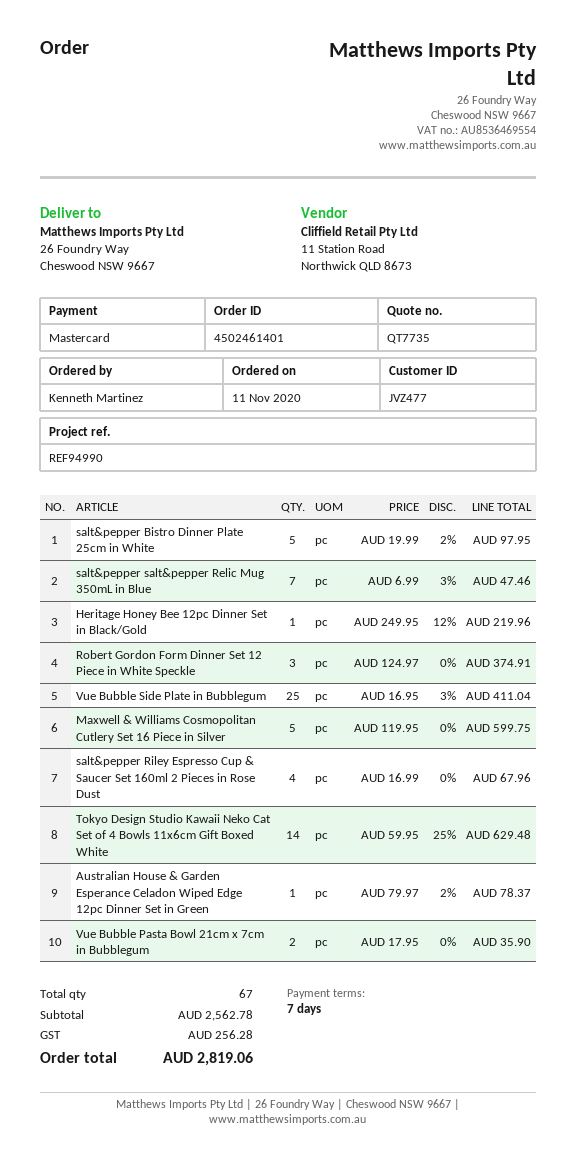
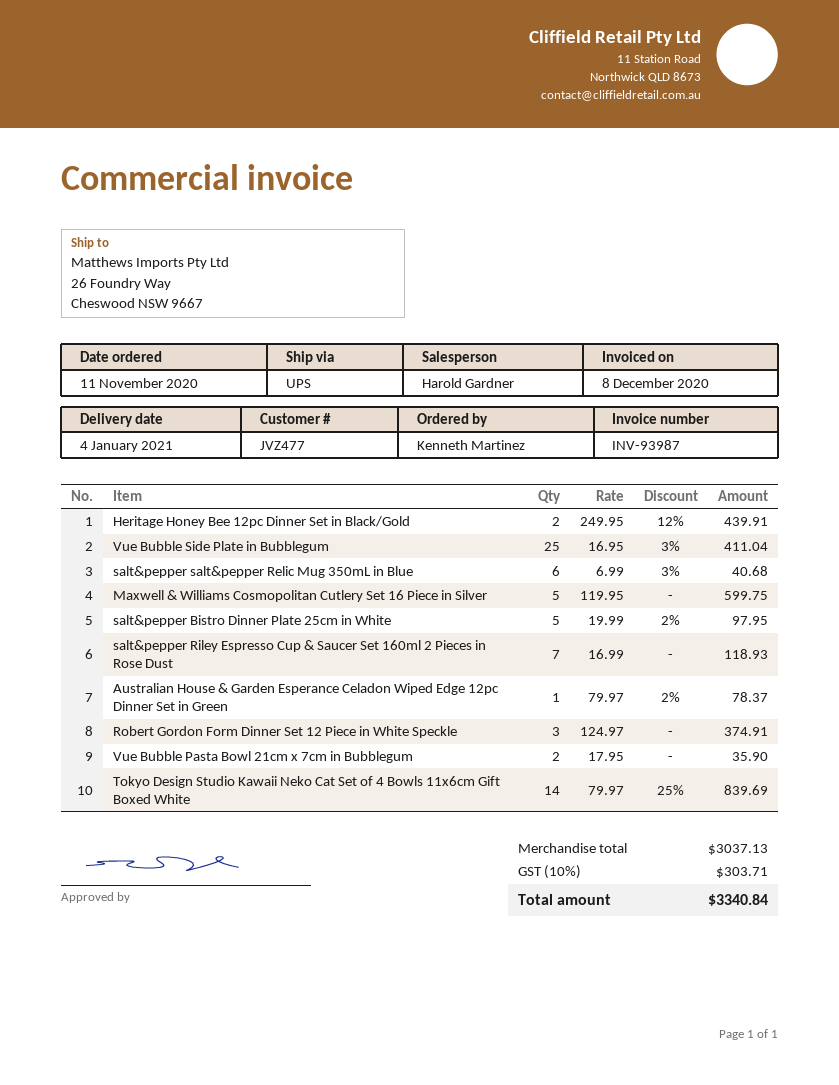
salt&pepper salt&pepper Relic Mug 350mL in Blue: 7 x 6.99 - 3% = 47.46 -> 6 x 6.99 - 3% = 40.68
Heritage Honey Bee 12pc Dinner Set in Black/Gold: 1 x 249.95 - 12% = 219.96 -> 2 x 249.95 - 12% = 439.91
salt&pepper Riley Espresso Cup & Saucer Set 160ml 2 Pieces in Rose Dust: 4 x 16.99 = 67.96 -> 7 x 16.99 = 118.93
Tokyo Design Studio Kawaii Neko Cat Set of 4 Bowls 11x6cm Gift Boxed White: 14 x 59.95 - 25% = 629.48 -> 14 x 79.97 - 25% = 839.69
subtotal: 2562.78 -> 3037.13
tax: 256.28 -> 303.71
total: 2819.06 -> 3340.84

